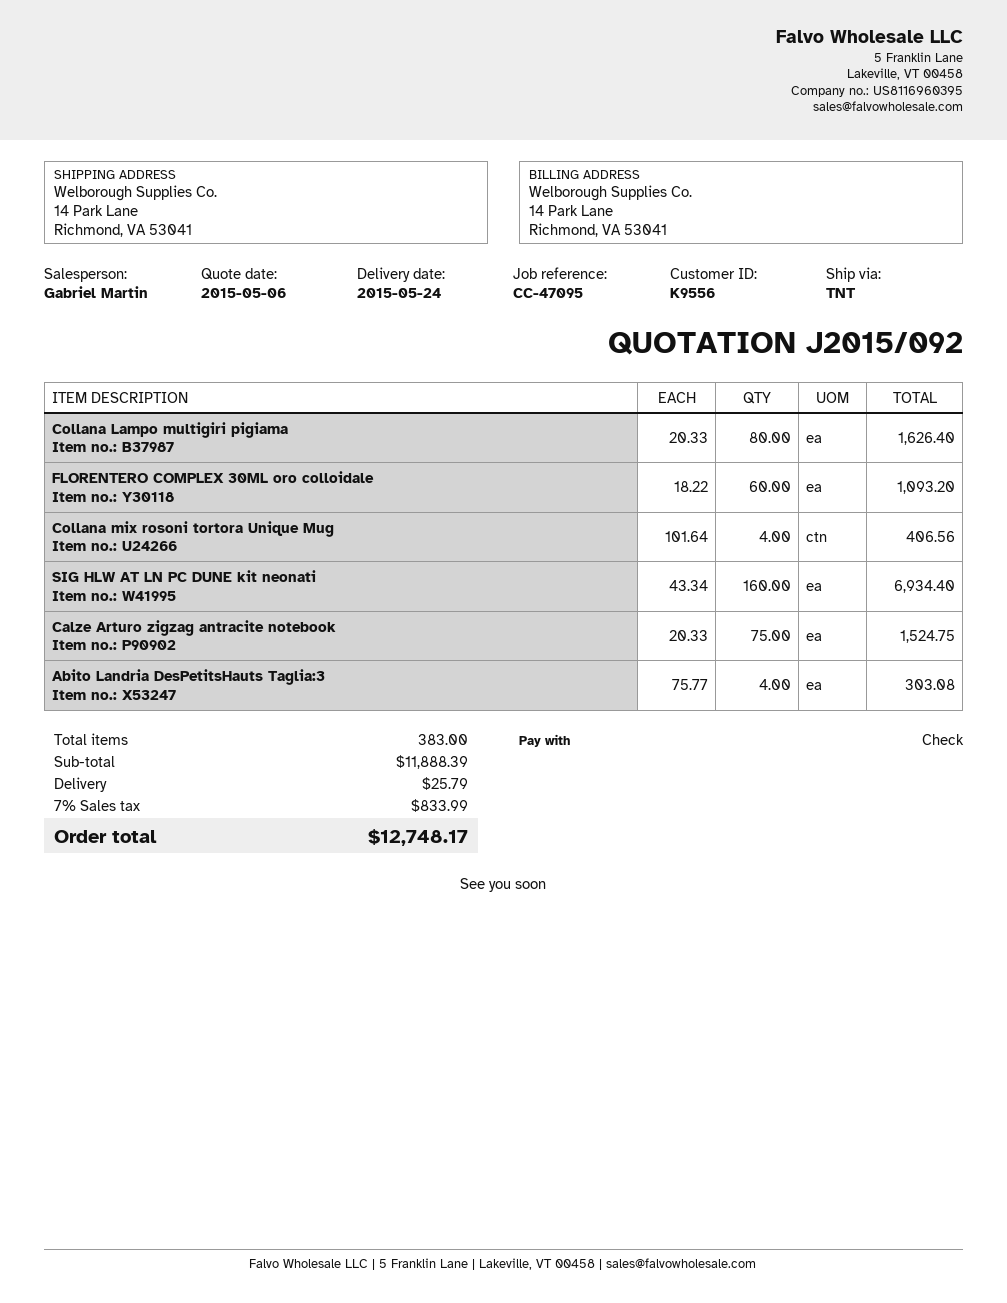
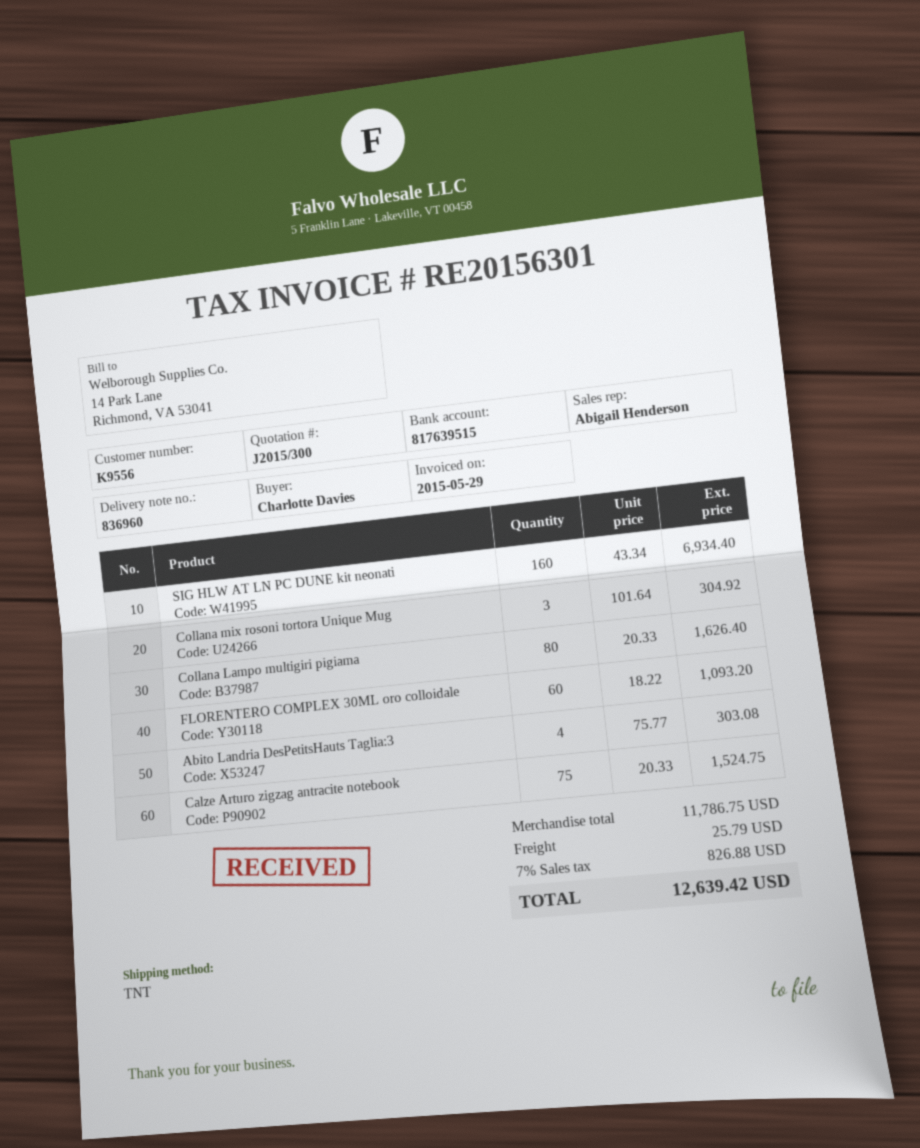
quote number: J2015/092 -> J2015/300
sales rep: Gabriel Martin -> Abigail Henderson
Collana mix rosoni tortora Unique Mug: 4 x 101.64 = 406.56 -> 3 x 101.64 = 304.92
subtotal: 11888.39 -> 11786.75
tax: 7% = 833.99 -> 7% = 826.88
total: 12748.17 -> 12639.42

